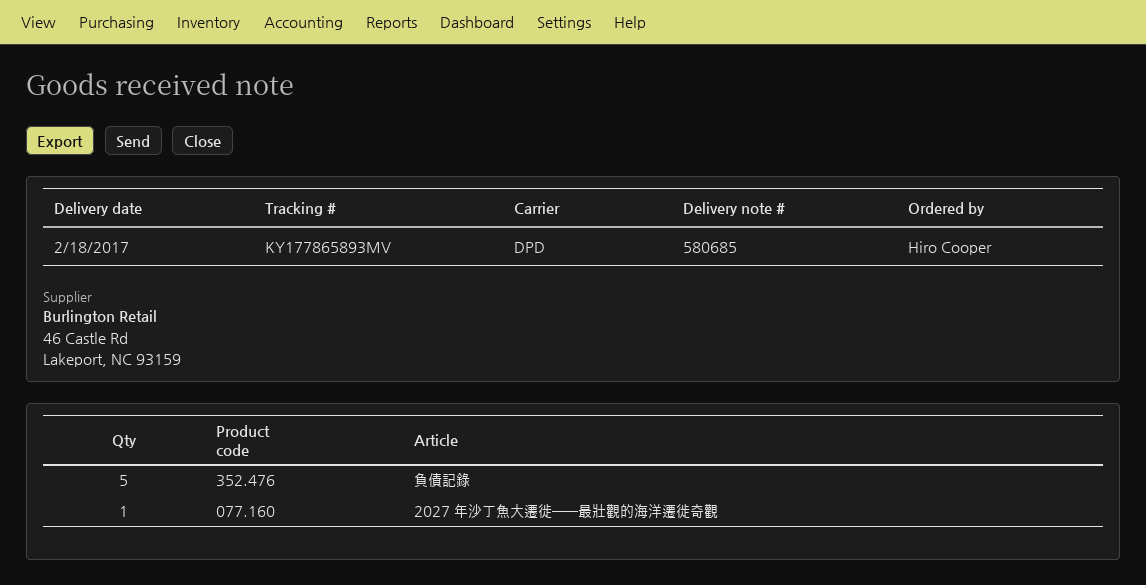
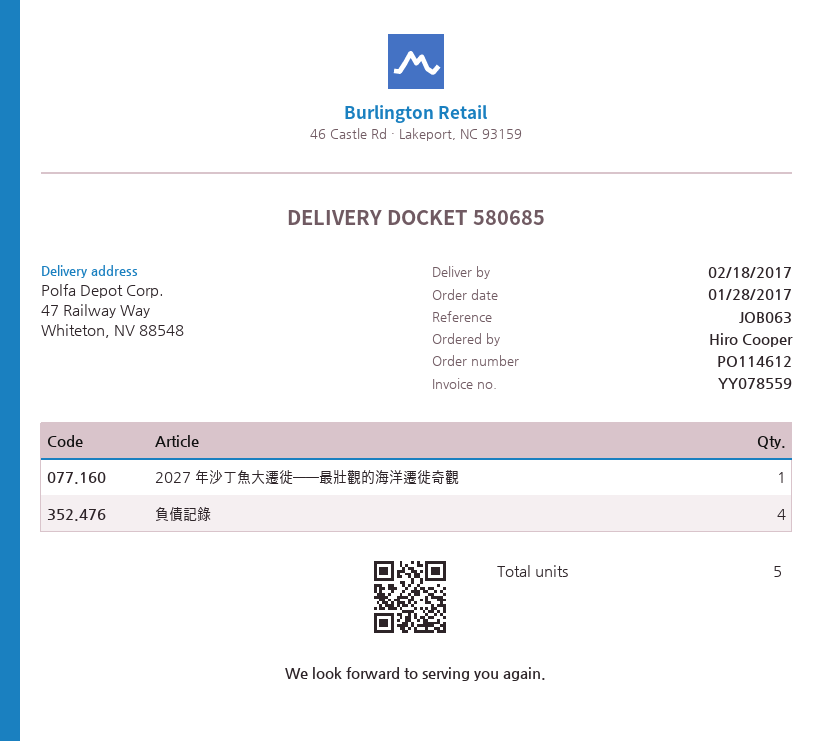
負債記錄: 5 -> 4

